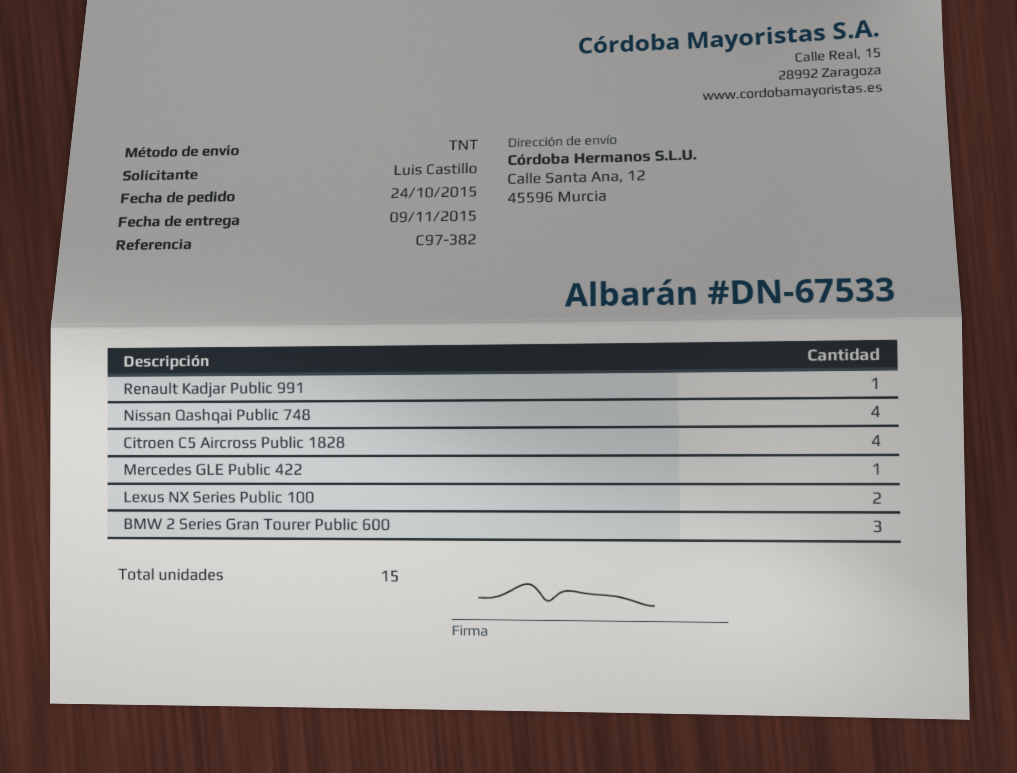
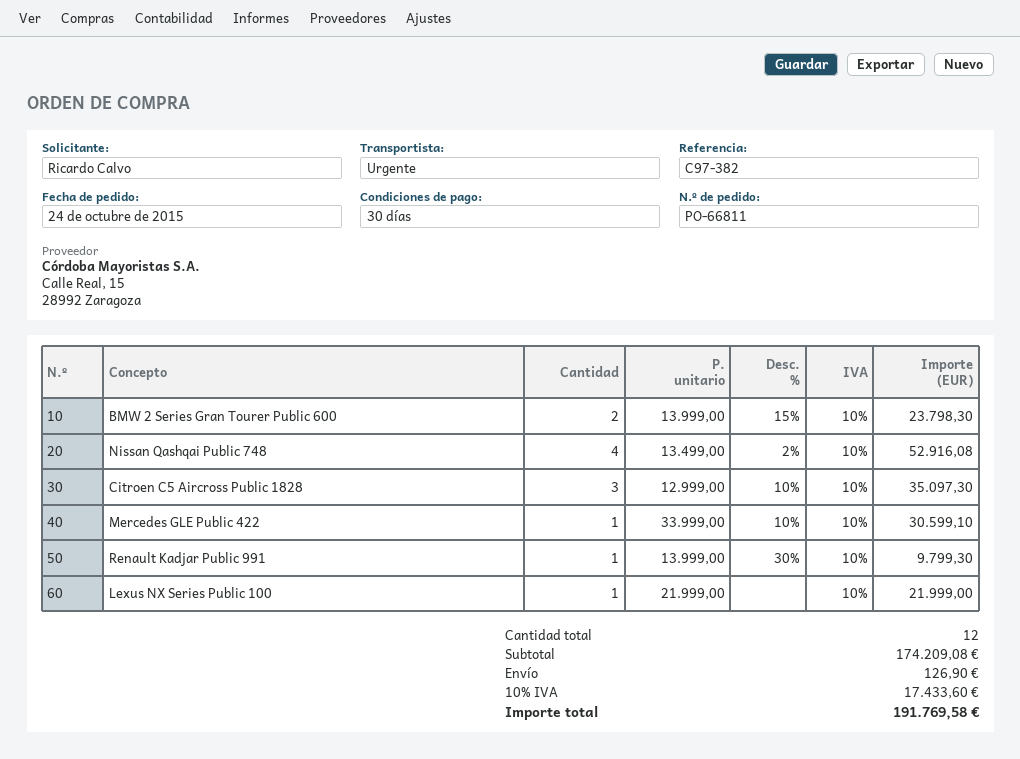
ordered by: Luis Castillo -> Ricardo Calvo
shipping method: TNT -> express
Citroen C5 Aircross Public 1828: 4 -> 3
Lexus NX Series Public 100: 2 -> 1
BMW 2 Series Gran Tourer Public 600: 3 -> 2
total quantity: 15 -> 12

